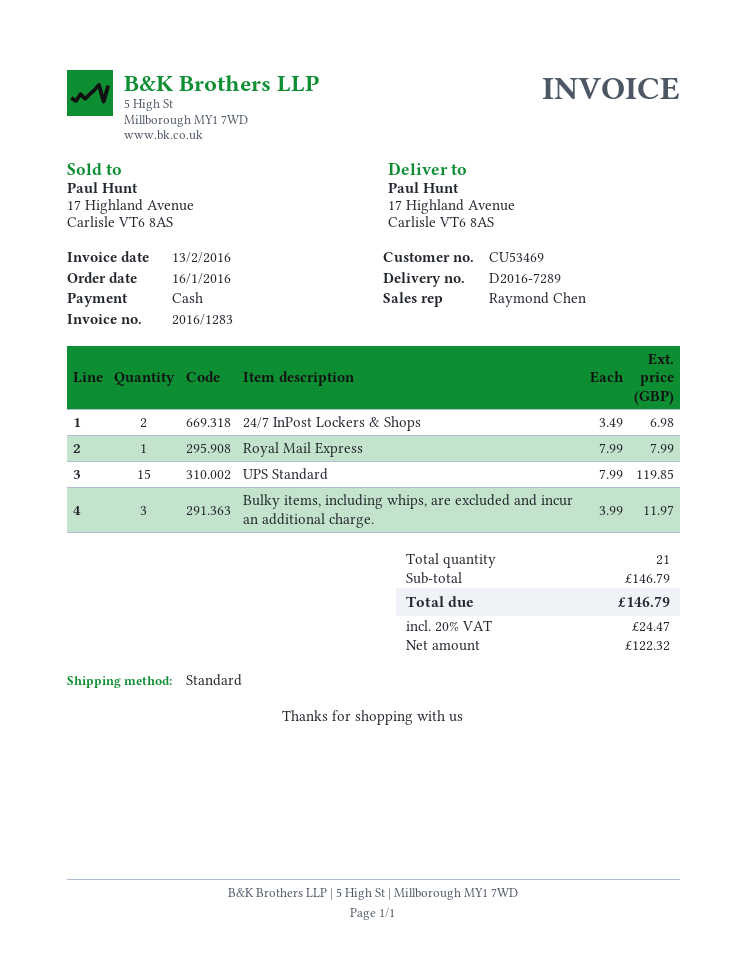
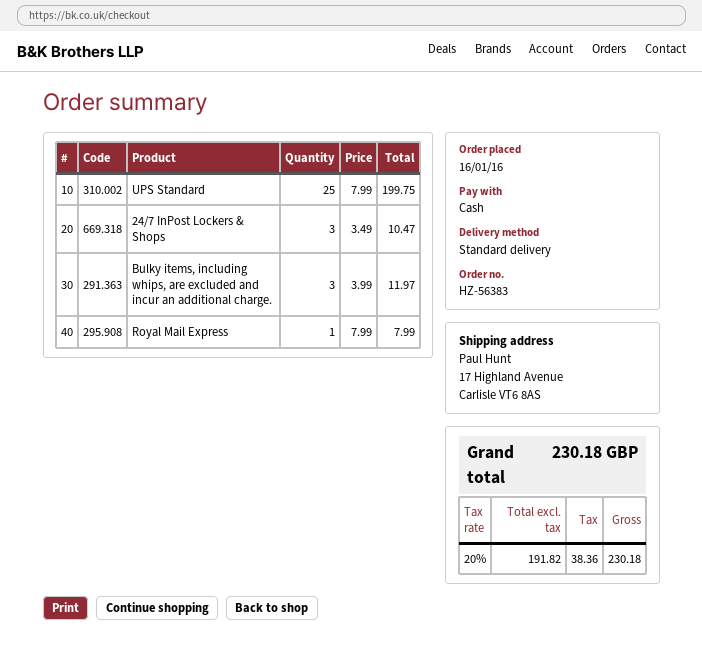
24/7 InPost Lockers & Shops: 2 x 3.49 = 6.98 -> 3 x 3.49 = 10.47
UPS Standard: 15 x 7.99 = 119.85 -> 25 x 7.99 = 199.75
net: 122.32 -> 191.82
tax: 20% = 24.47 -> 20% = 38.36
total: 146.79 -> 230.18

